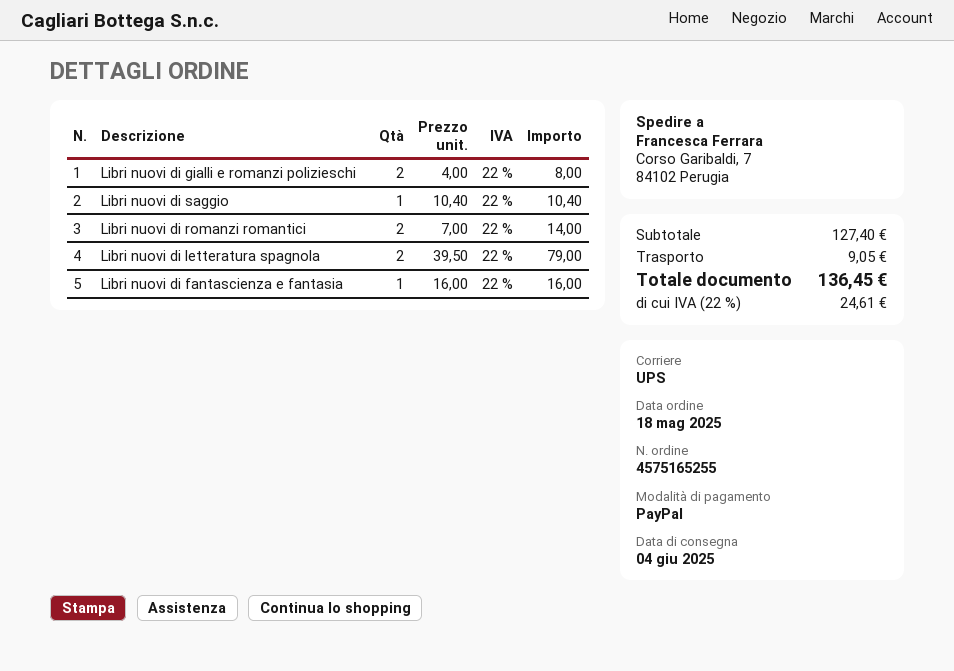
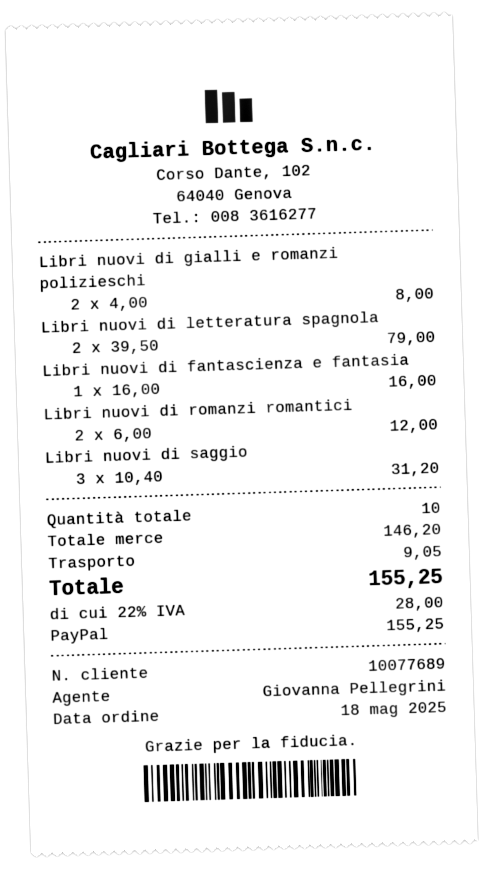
Libri nuovi di saggio: 1 x 10.40 = 10.40 -> 3 x 10.40 = 31.20
Libri nuovi di romanzi romantici: 2 x 7.00 = 14.00 -> 2 x 6.00 = 12.00
subtotal: 127.40 -> 146.20
tax: 22% = 24.61 -> 22% = 28.00
total: 136.45 -> 155.25

